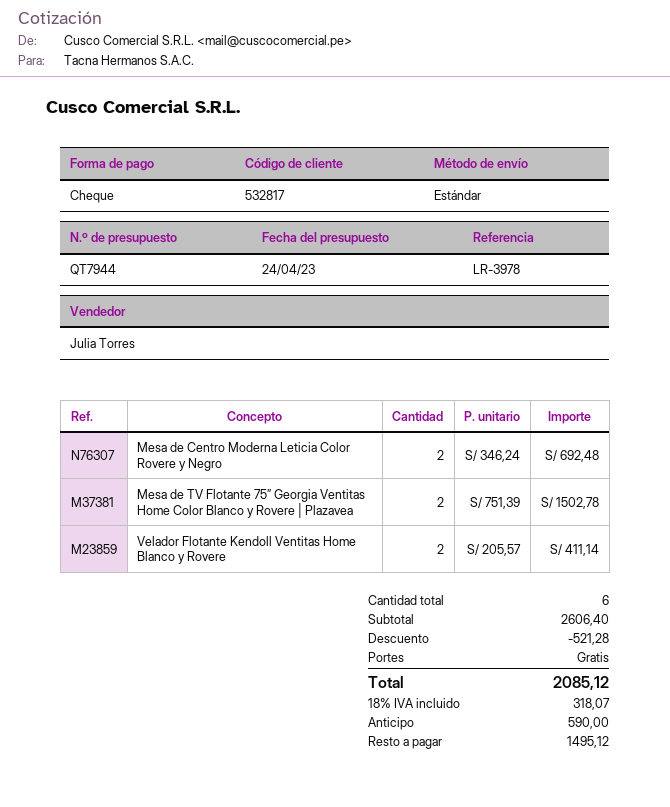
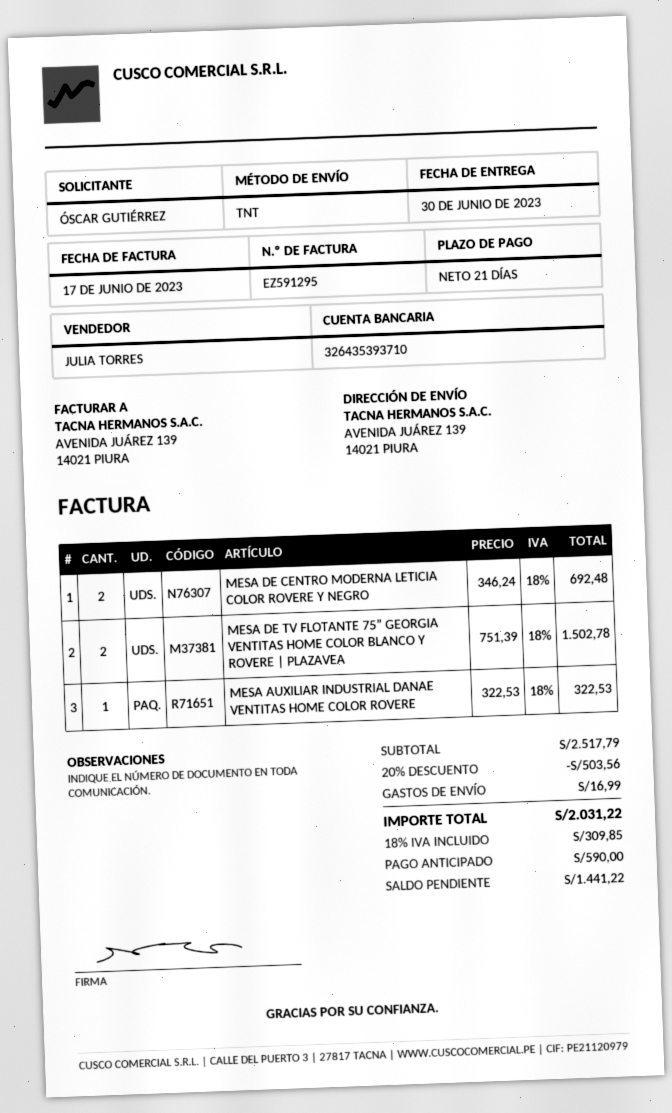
shipping method: standard -> TNT
Velador Flotante Kendoll Ventitas Home Blanco y Rovere: 2 x 205.57 = 411.14 -> none
MESA AUXILIAR INDUSTRIAL DANAE VENTITAS HOME COLOR ROVERE: none -> 1 x 322.53 = 322.53
subtotal: 2606.40 -> 2517.79
discount: 521.28 -> 503.56
shipping: 0.00 -> 16.99
tax: 18% = 318.07 -> 18% = 309.85
total: 2085.12 -> 2031.22
balance: 1495.12 -> 1441.22

